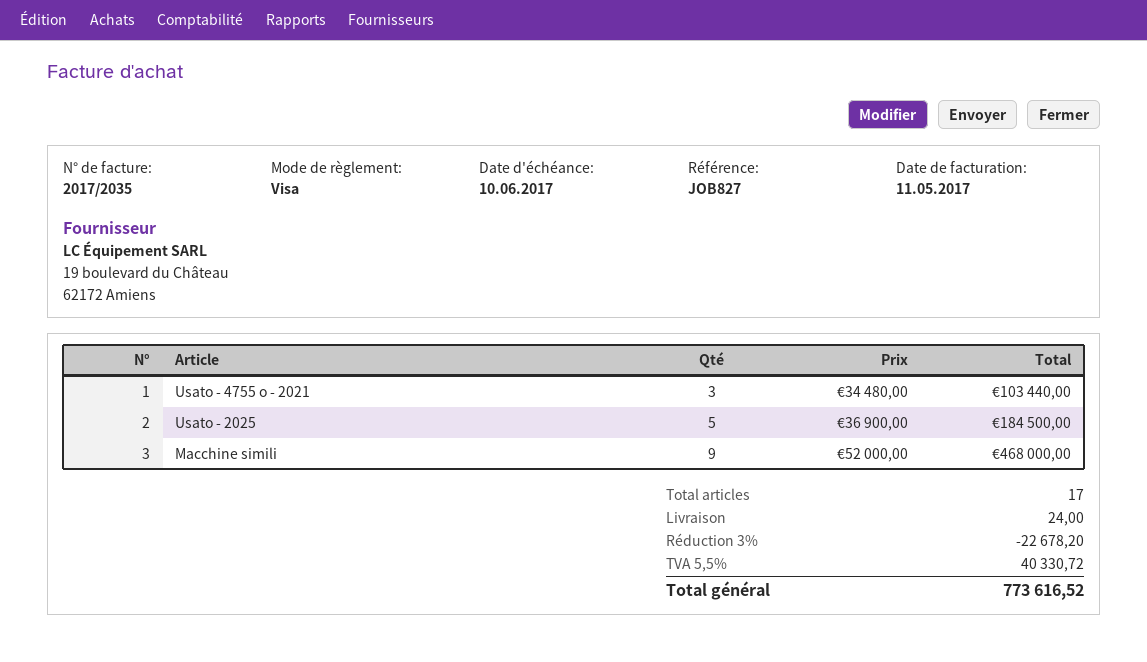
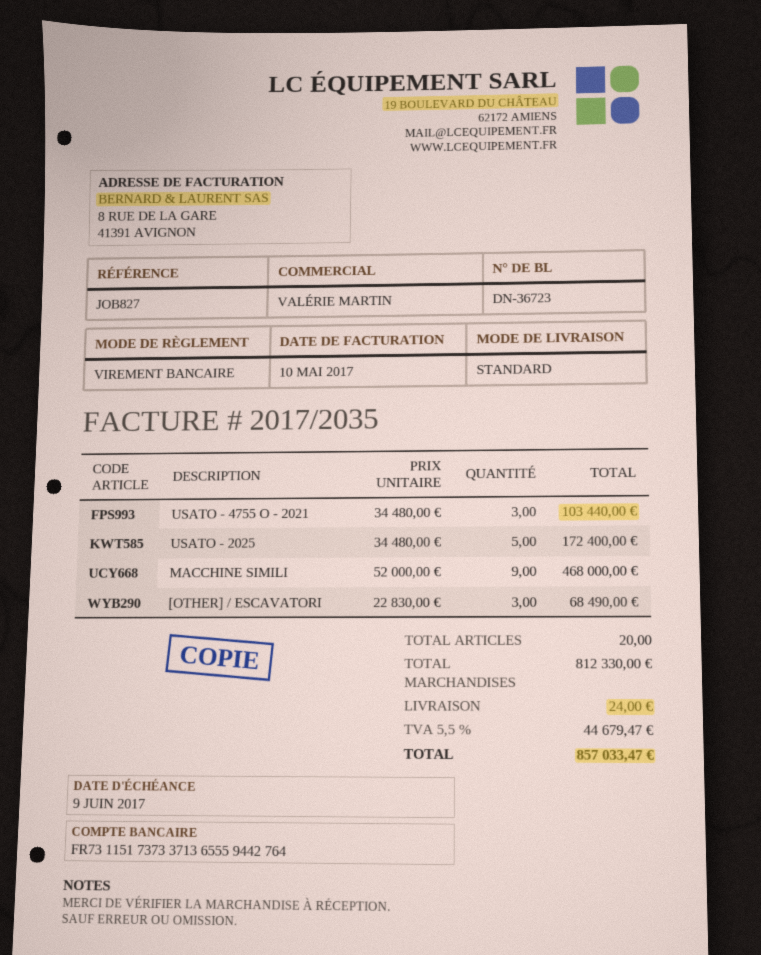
invoice date: 2017-05-11 -> 2017-05-10
due date: 2017-06-10 -> 2017-06-09
payment method: Visa -> bank transfer
Usato - 2025: 5 x 36900.00 = 184500.00 -> 5 x 34480.00 = 172400.00
[OTHER] / ESCAVATORI: none -> 3 x 22830.00 = 68490.00
total quantity: 17 -> 20
discount: 3% = 22678.20 -> none
tax: 5.5% = 40330.72 -> 5.5% = 44679.47
total: 773616.52 -> 857033.47

